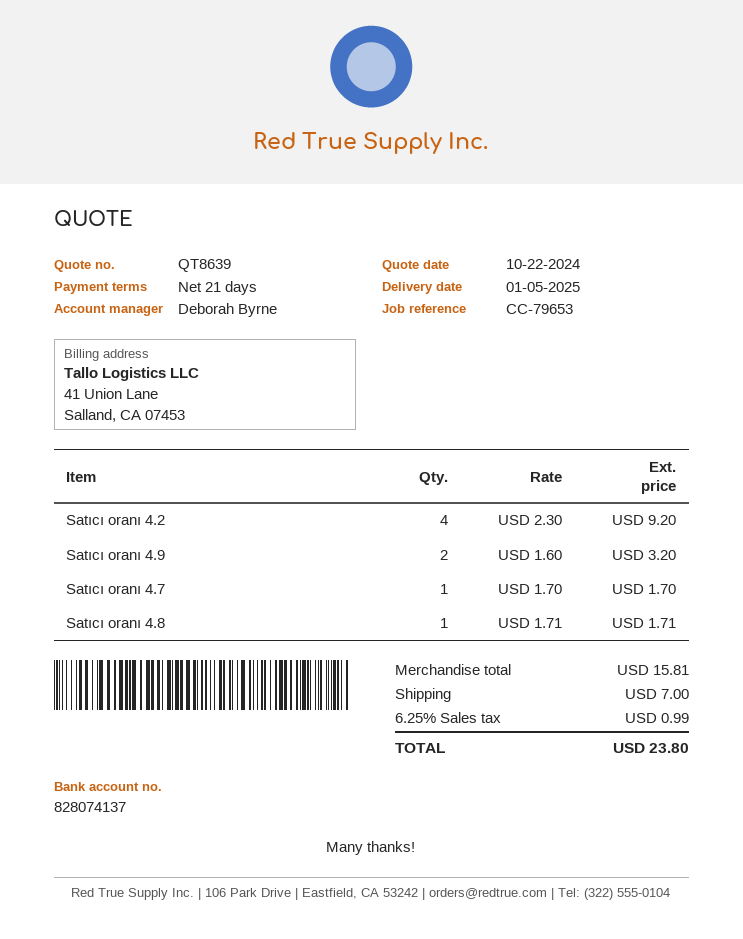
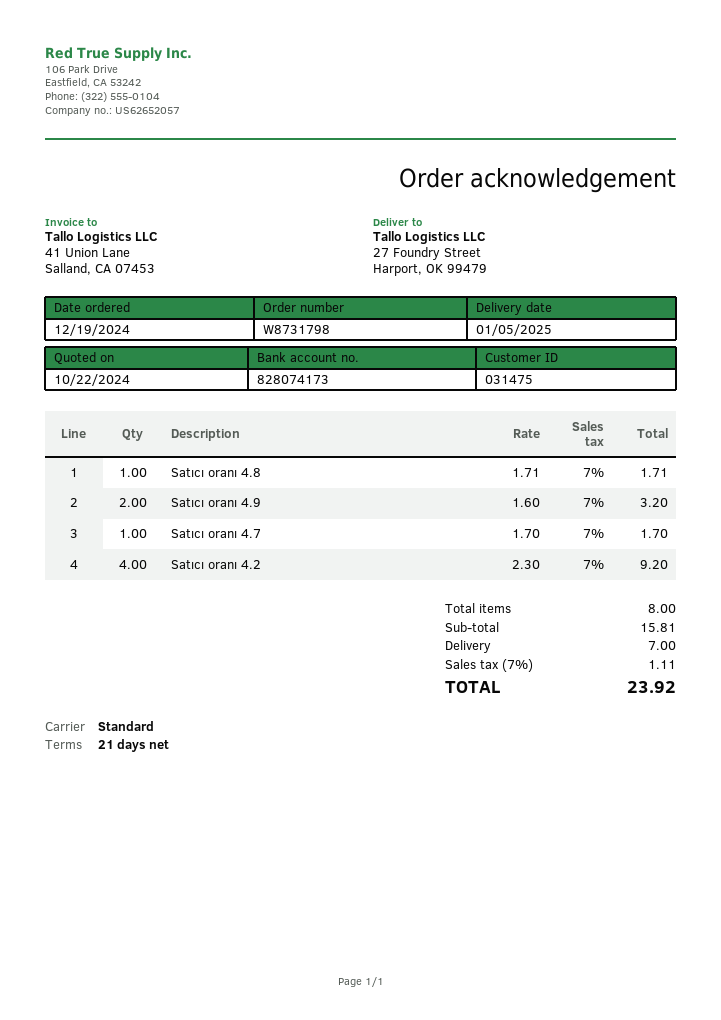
bank account: 828074137 -> 828074173
tax: 6.25% = 0.99 -> 7% = 1.11
total: 23.80 -> 23.92

